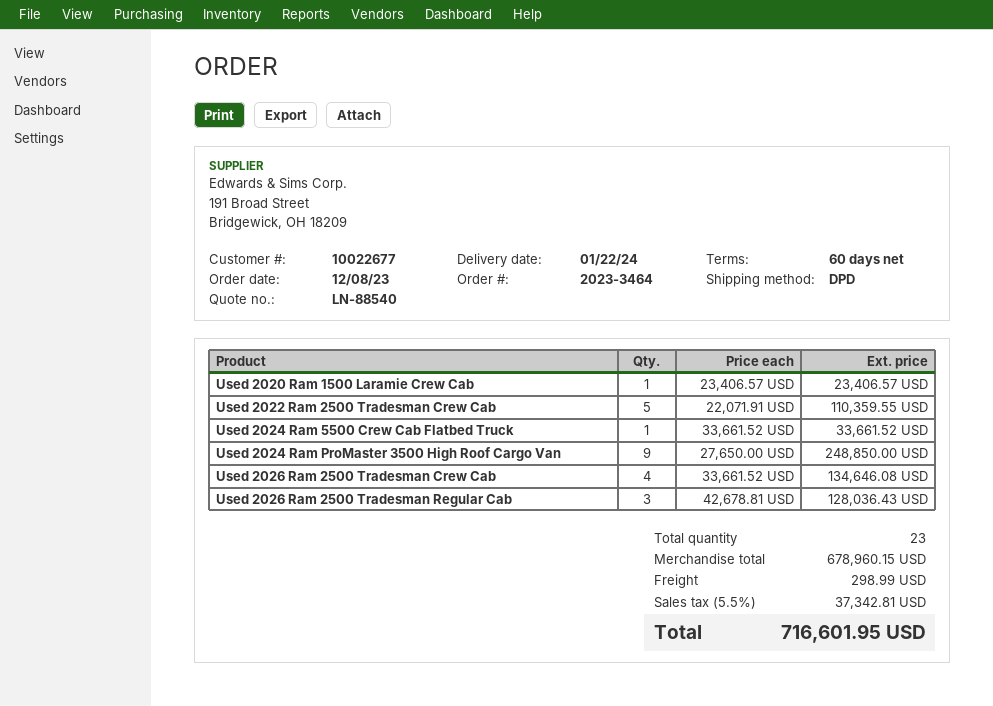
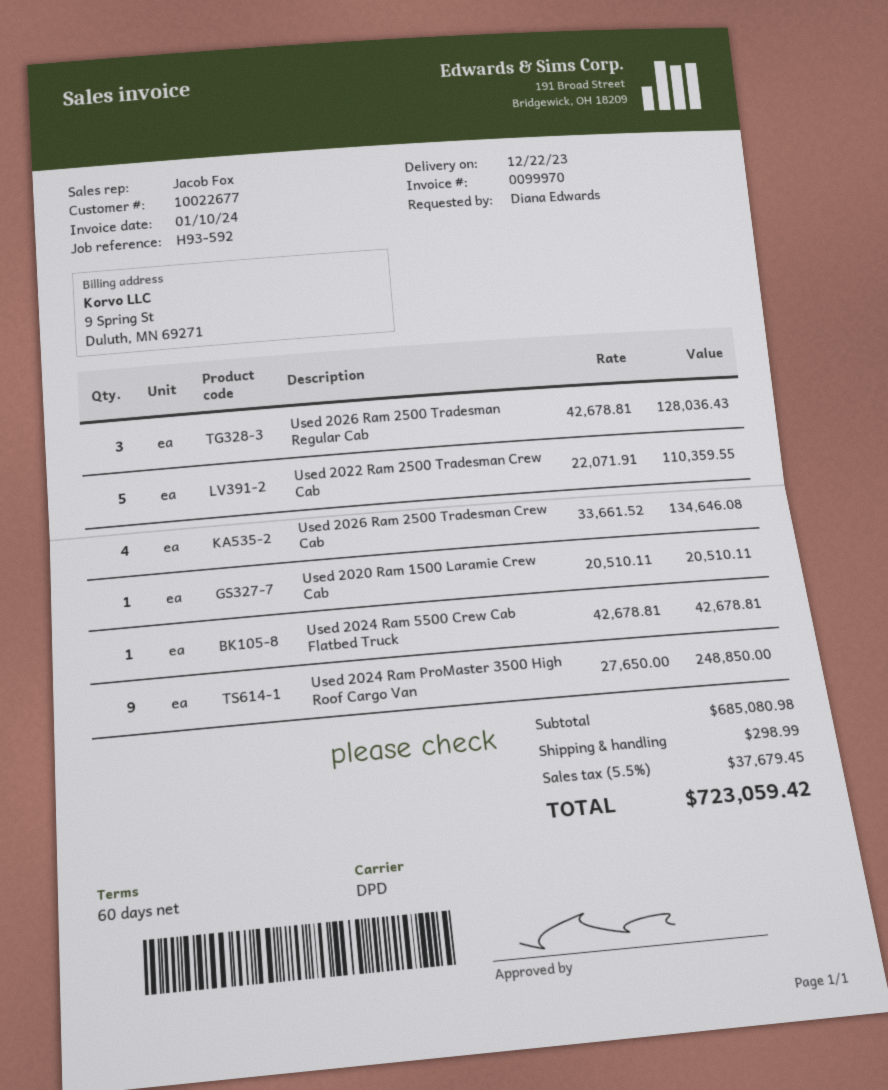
delivery date: 2024-01-22 -> 2023-12-22
Used 2020 Ram 1500 Laramie Crew Cab: 1 x 23406.57 = 23406.57 -> 1 x 20510.11 = 20510.11
Used 2024 Ram 5500 Crew Cab Flatbed Truck: 1 x 33661.52 = 33661.52 -> 1 x 42678.81 = 42678.81
subtotal: 678960.15 -> 685080.98
tax: 5.5% = 37342.81 -> 5.5% = 37679.45
total: 716601.95 -> 723059.42

